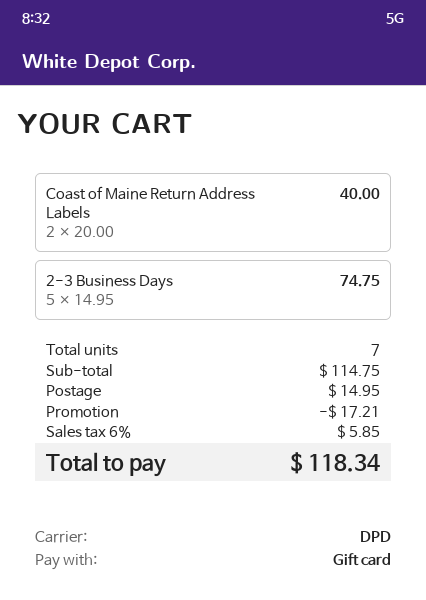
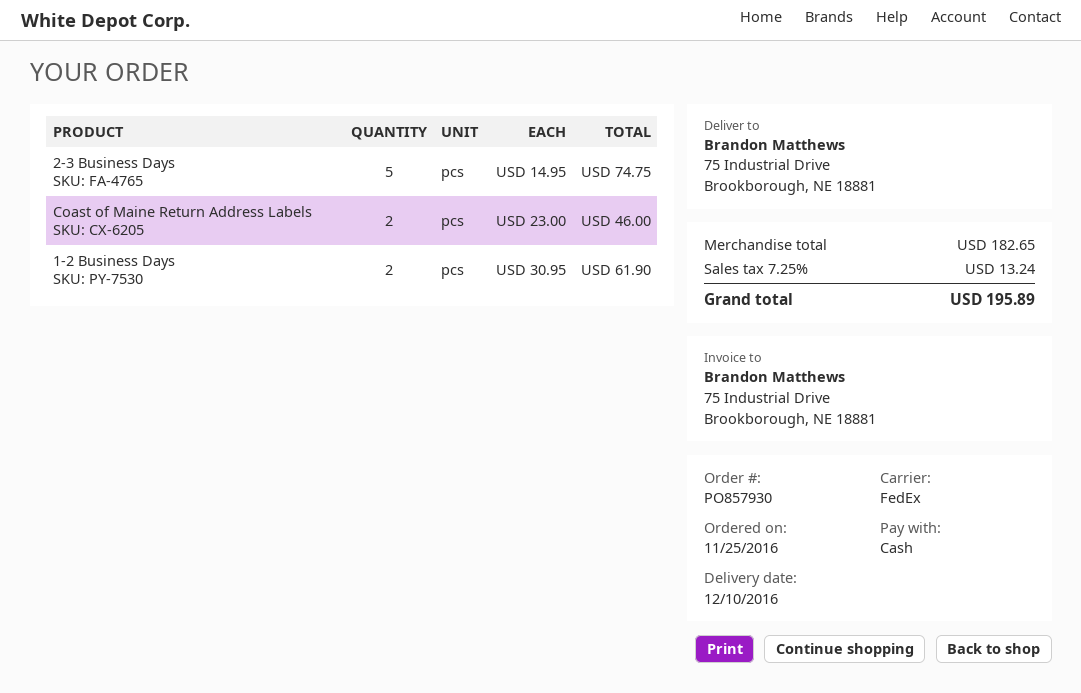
payment method: gift card -> cash
shipping method: DPD -> FedEx
Coast of Maine Return Address Labels: 2 x 20.00 = 40.00 -> 2 x 23.00 = 46.00
1-2 Business Days: none -> 2 x 30.95 = 61.90
subtotal: 114.75 -> 182.65
discount: 17.21 -> none
shipping: 14.95 -> none
tax: 6% = 5.85 -> 7.25% = 13.24
total: 118.34 -> 195.89

